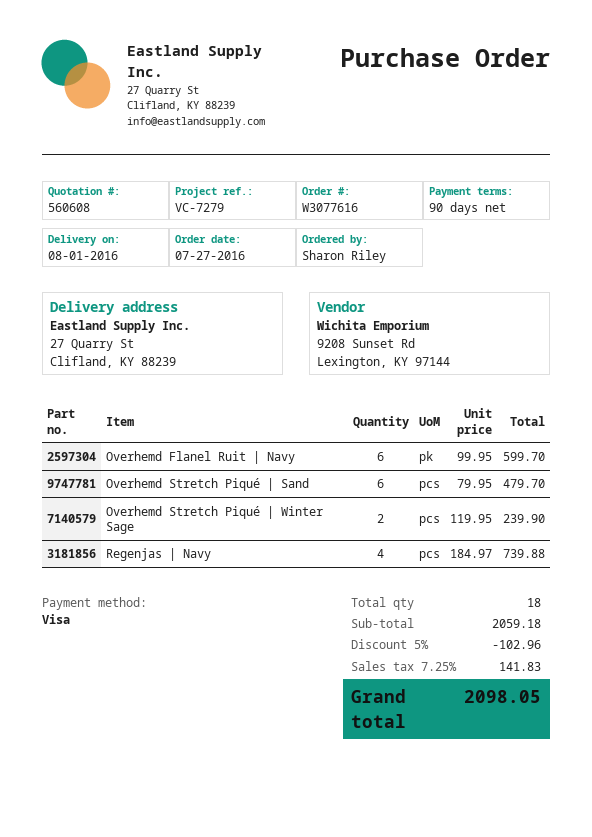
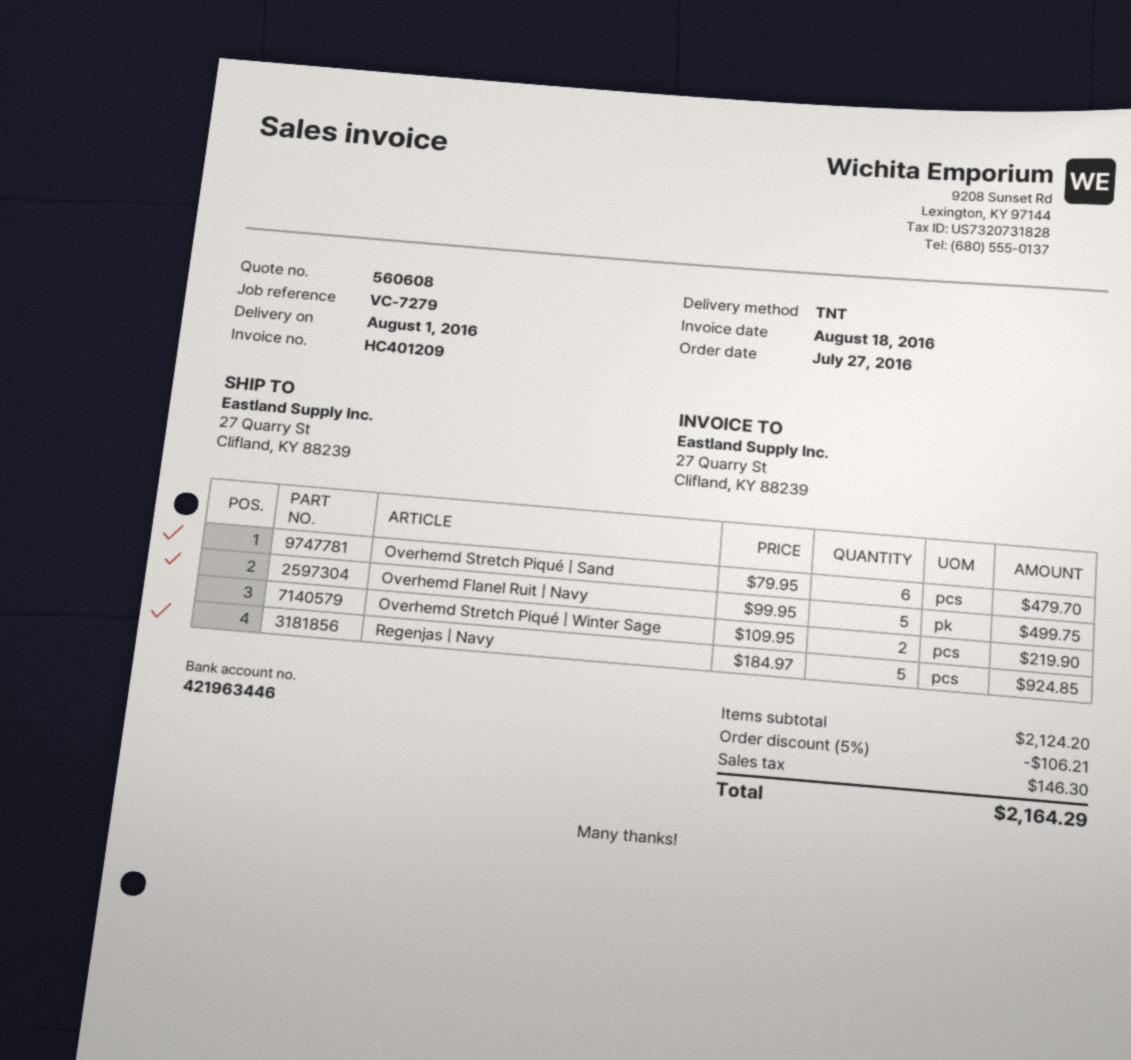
Overhemd Flanel Ruit | Navy: 6 x 99.95 = 599.70 -> 5 x 99.95 = 499.75
Overhemd Stretch Piqué | Winter Sage: 2 x 119.95 = 239.90 -> 2 x 109.95 = 219.90
Regenjas | Navy: 4 x 184.97 = 739.88 -> 5 x 184.97 = 924.85
subtotal: 2059.18 -> 2124.20
discount: 5% = 102.96 -> 5% = 106.21
tax: 141.83 -> 146.30
total: 2098.05 -> 2164.29

